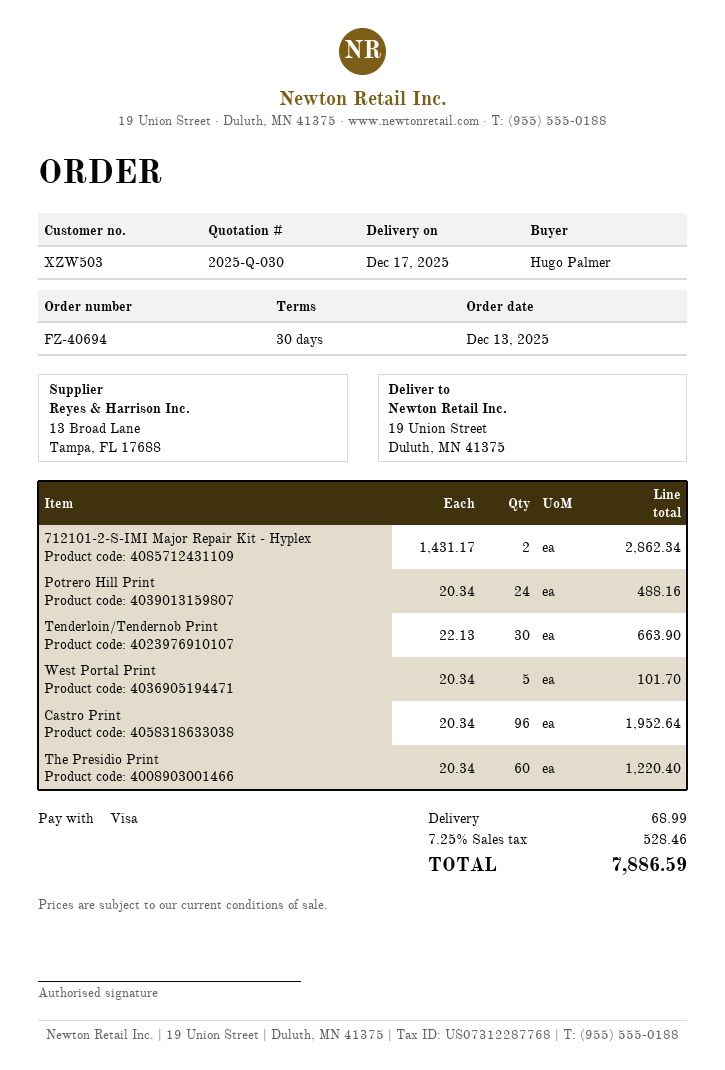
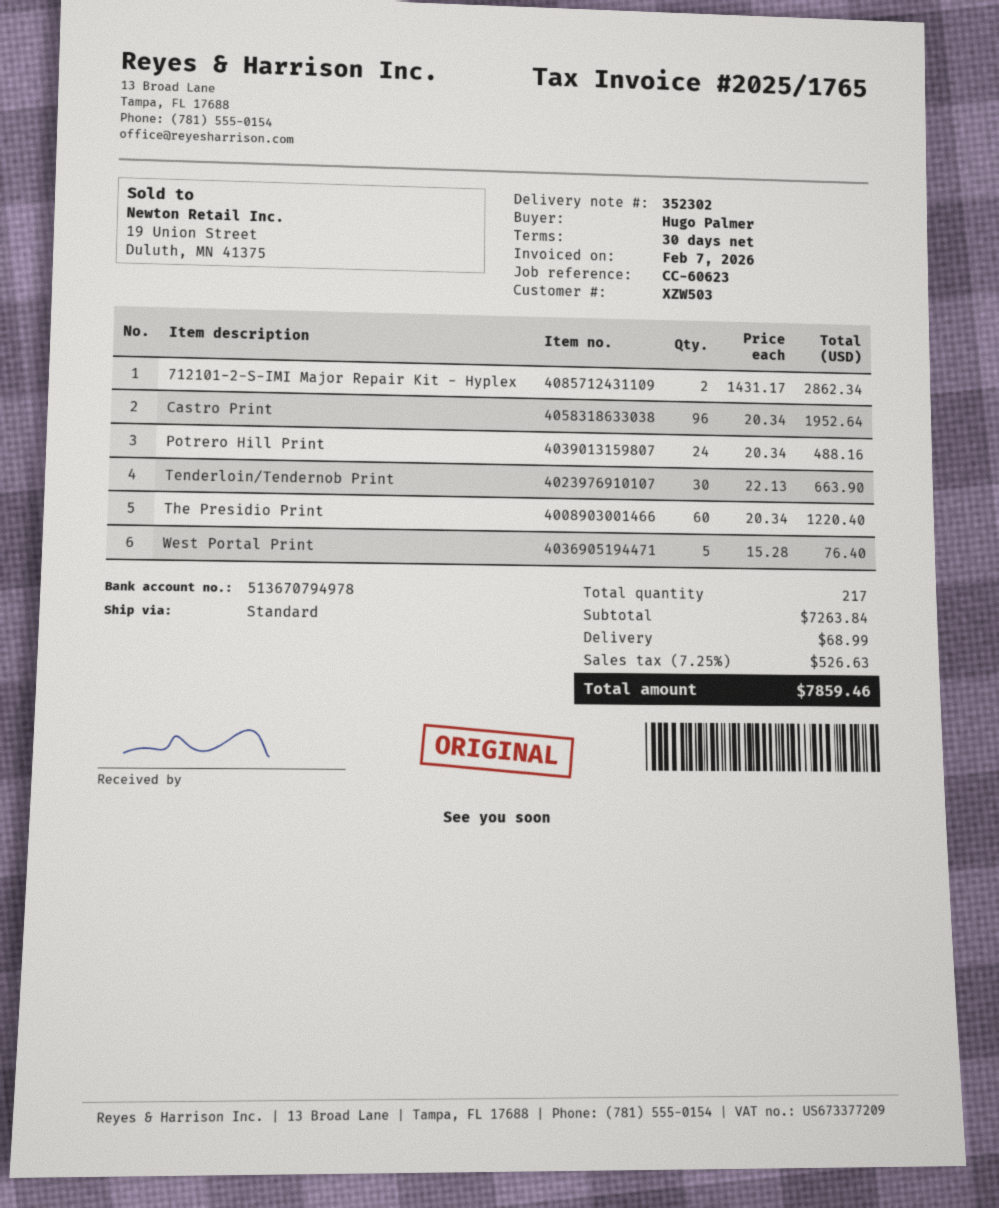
West Portal Print: 5 x 20.34 = 101.70 -> 5 x 15.28 = 76.40
tax: 7.25% = 528.46 -> 7.25% = 526.63
total: 7886.59 -> 7859.46

